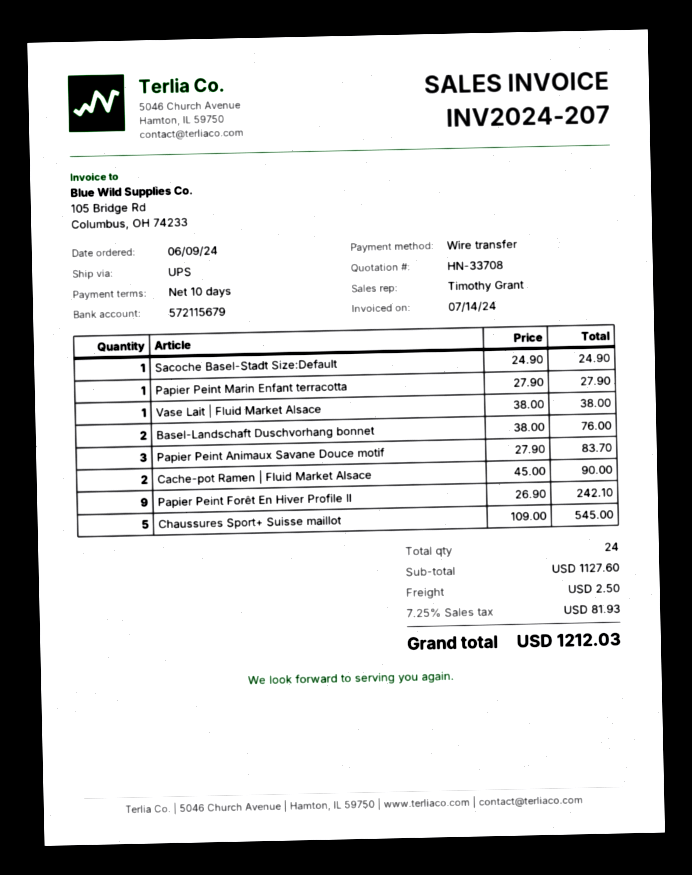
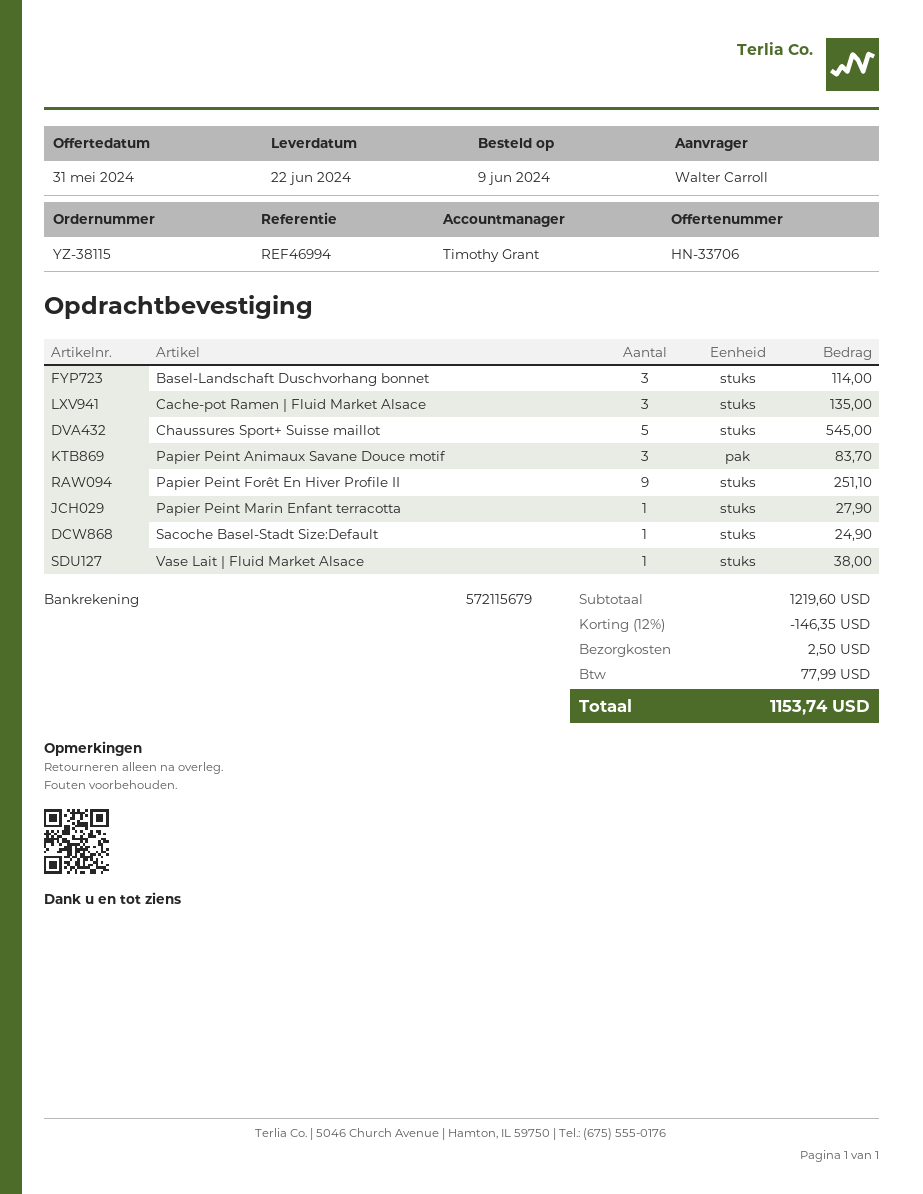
quote number: HN-33708 -> HN-33706
Basel-Landschaft Duschvorhang bonnet: 2 for 76.00 -> 3 for 114.00
Cache-pot Ramen | Fluid Market Alsace: 2 for 90.00 -> 3 for 135.00
Papier Peint Forêt En Hiver Profile II: 9 for 242.10 -> 9 for 251.10
subtotal: 1127.60 -> 1219.60
discount: none -> 12% = 146.35
tax: 81.93 -> 77.99
total: 1212.03 -> 1153.74

